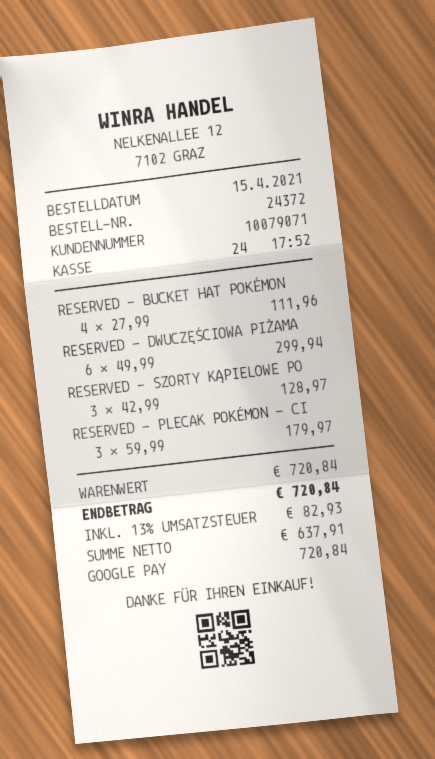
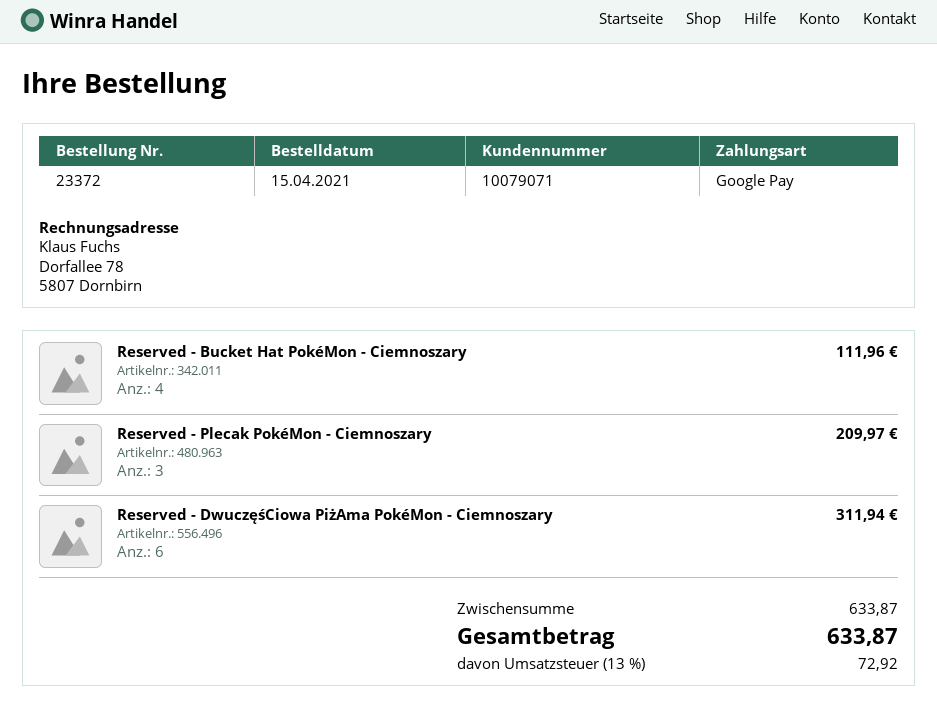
order number: 24372 -> 23372
RESERVED - DWUCZĘŚCIOWA PIŻAMA: 6 for 299.94 -> 6 for 311.94
RESERVED - SZORTY KĄPIELOWE PO: 3 for 128.97 -> none
RESERVED - PLECAK POKÉMON - CI: 3 for 179.97 -> 3 for 209.97
subtotal: 720.84 -> 633.87
tax: 13% = 82.93 -> 13% = 72.92
total: 720.84 -> 633.87

